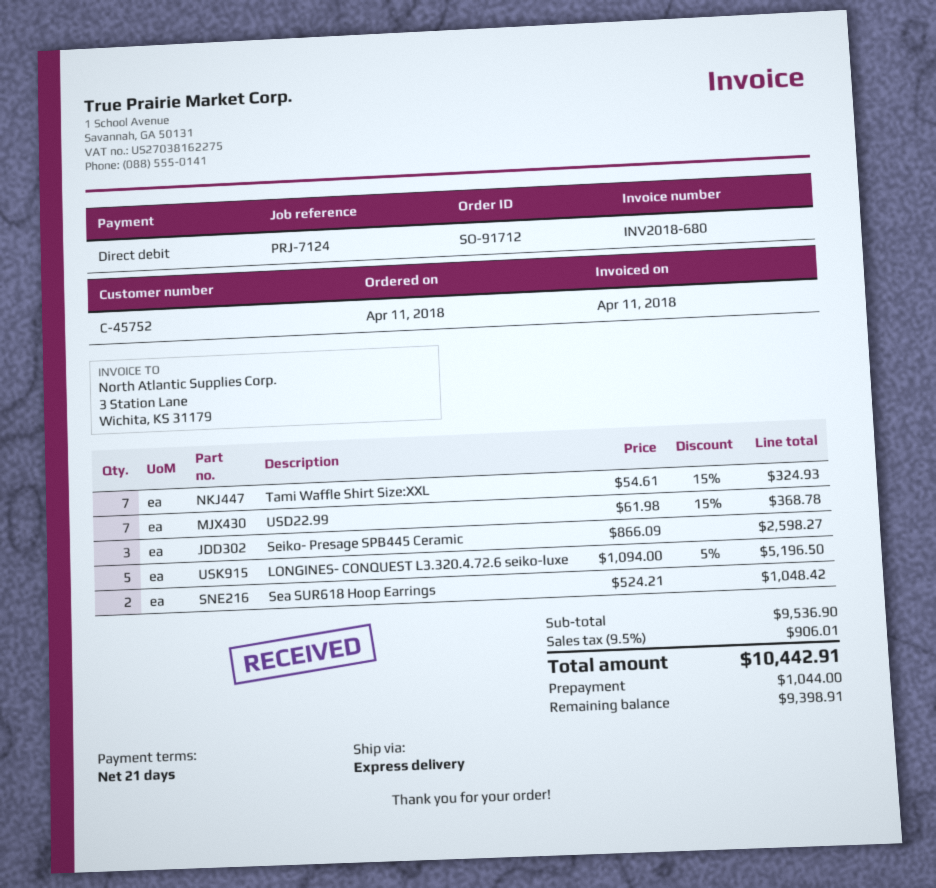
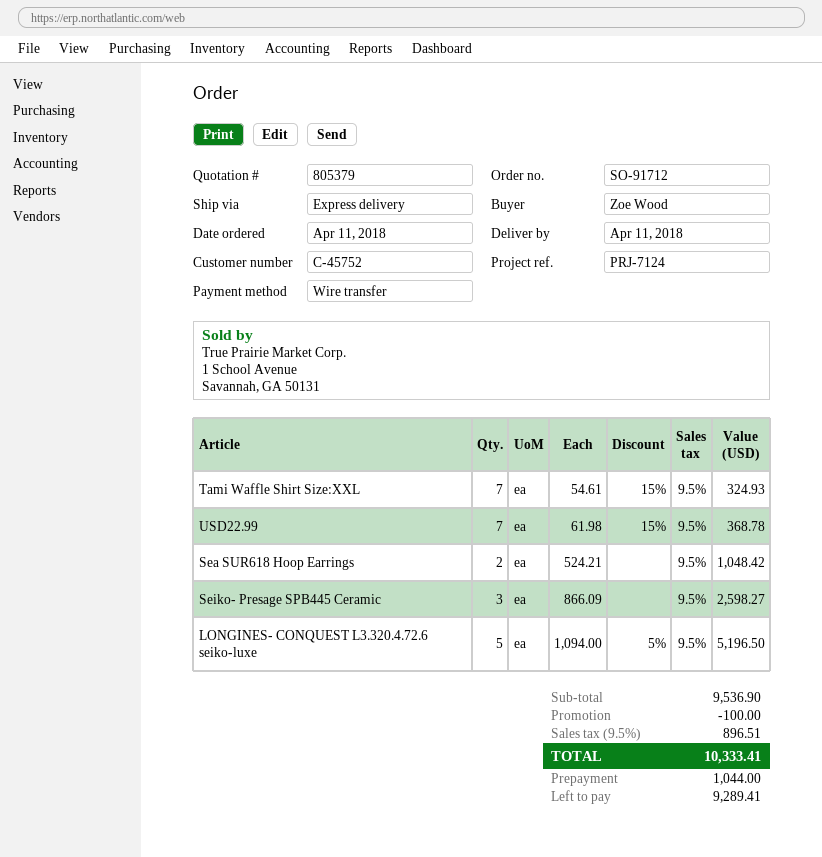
payment method: direct debit -> bank transfer
discount: none -> 100.00
tax: 9.5% = 906.01 -> 9.5% = 896.51
total: 10442.91 -> 10333.41
balance: 9398.91 -> 9289.41

